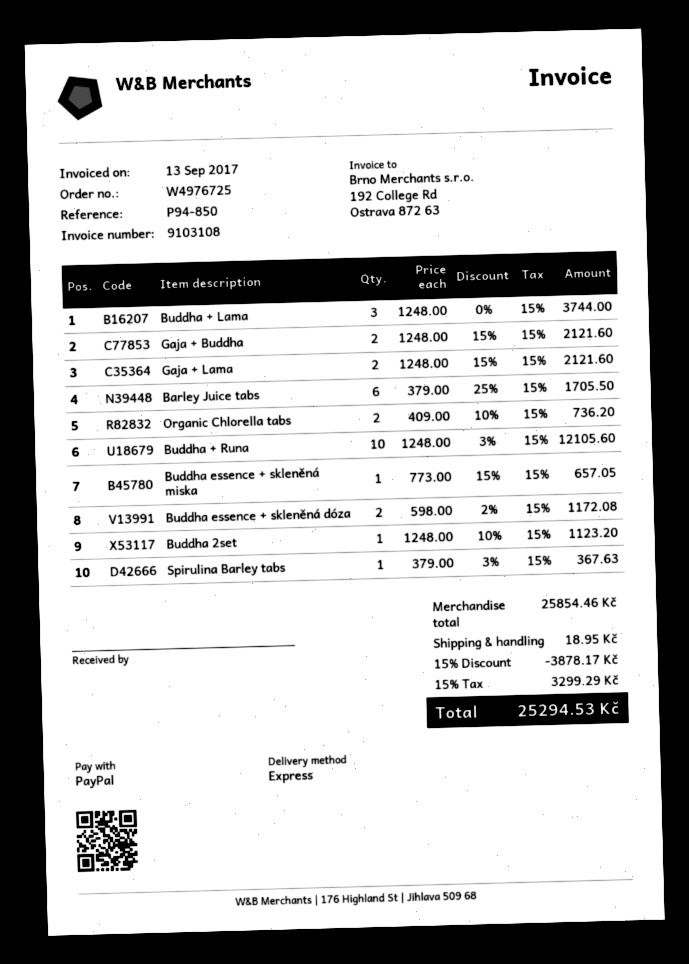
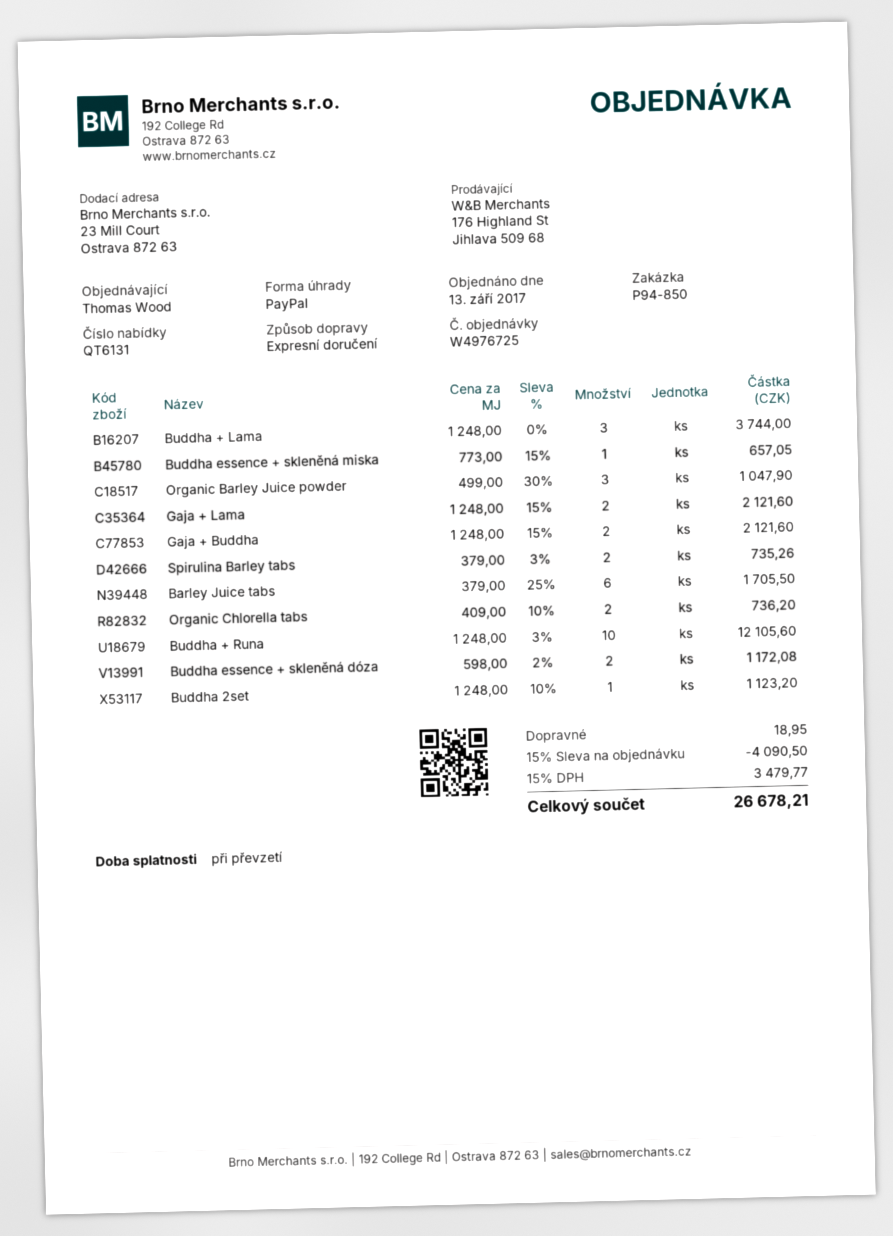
Spirulina Barley tabs: 1 x 379.00 - 3% = 367.63 -> 2 x 379.00 - 3% = 735.26
Organic Barley Juice powder: none -> 3 x 499.00 - 30% = 1047.90
discount: 15% = 3878.17 -> 15% = 4090.50
tax: 15% = 3299.29 -> 15% = 3479.77
total: 25294.53 -> 26678.21

